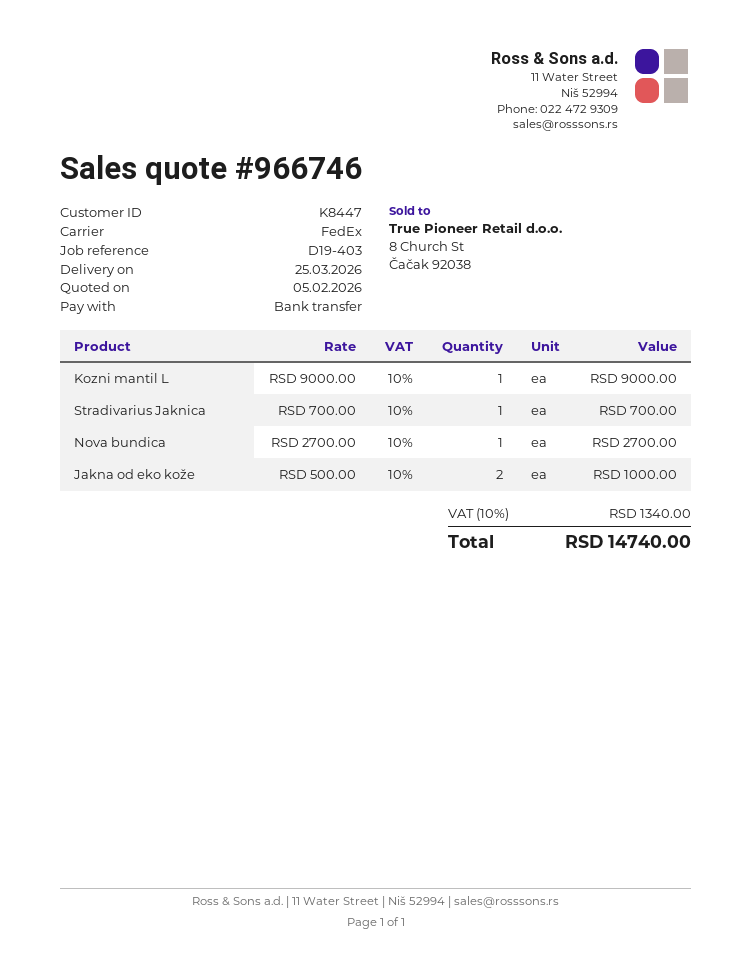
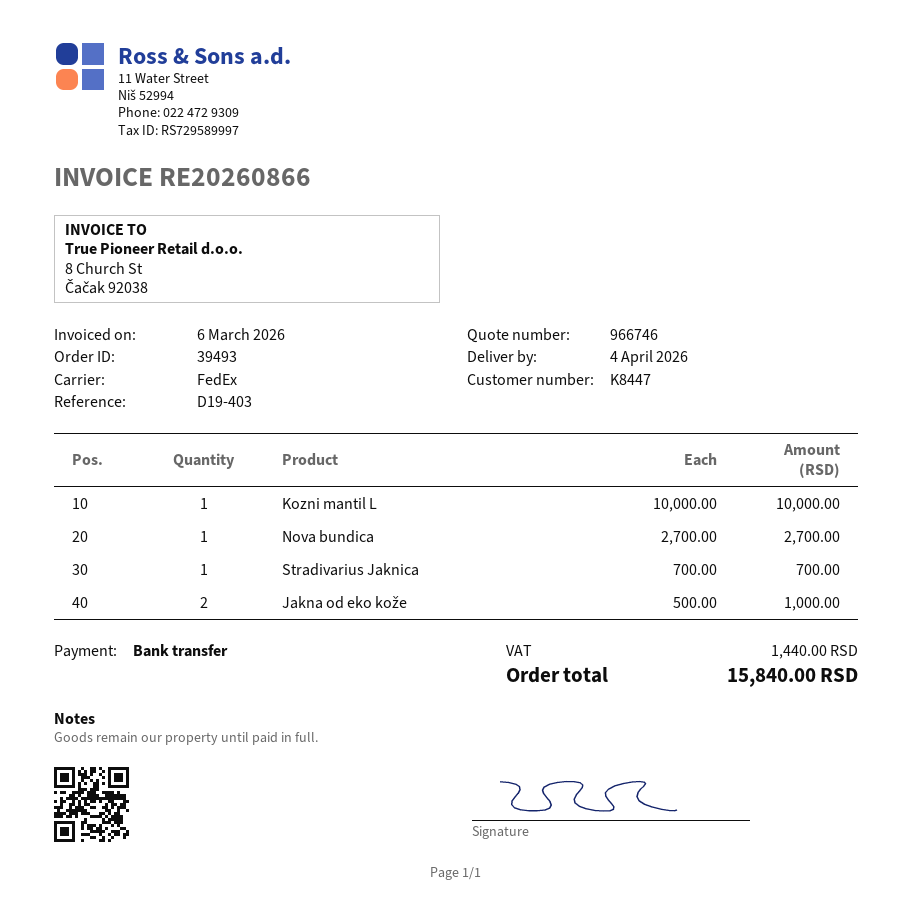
delivery date: 2026-03-25 -> 2026-04-04
Kozni mantil L: 1 x 9000.00 = 9000.00 -> 1 x 10000.00 = 10000.00
tax: 1340.00 -> 1440.00
total: 14740.00 -> 15840.00

